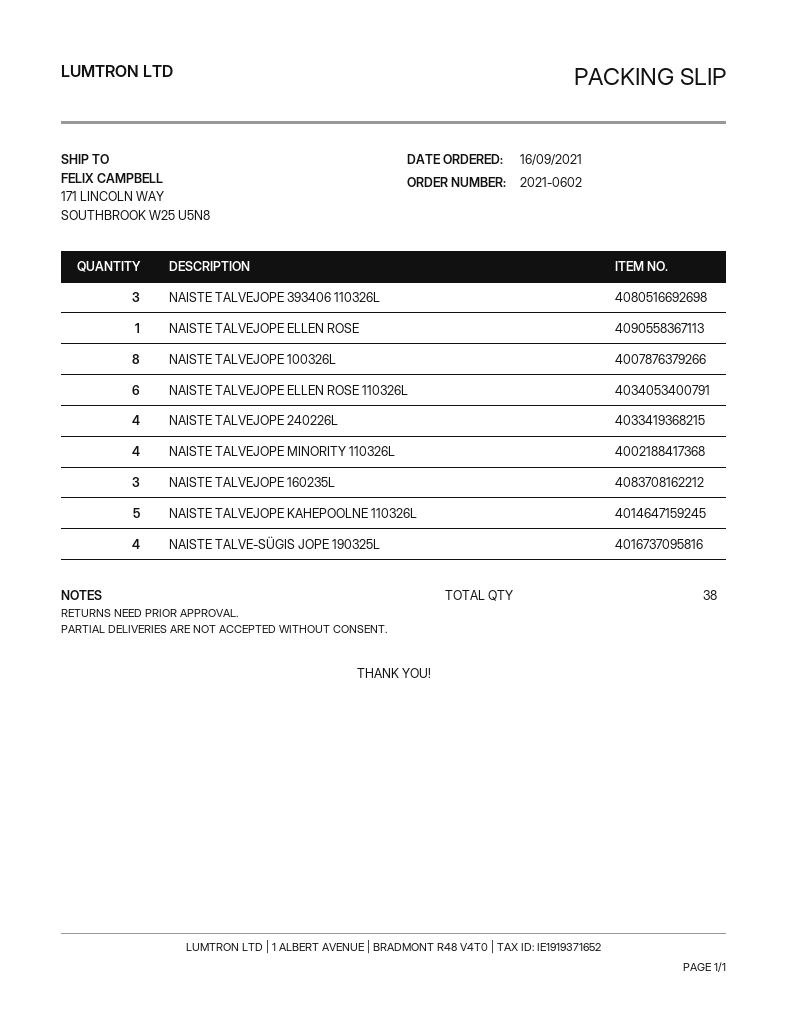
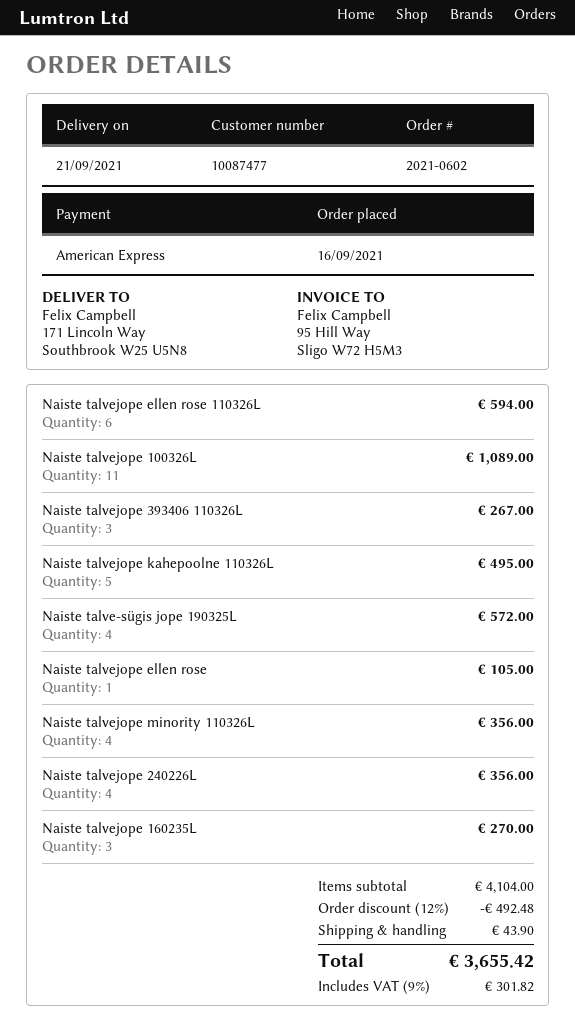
NAISTE TALVEJOPE 100326L: 8 -> 11

